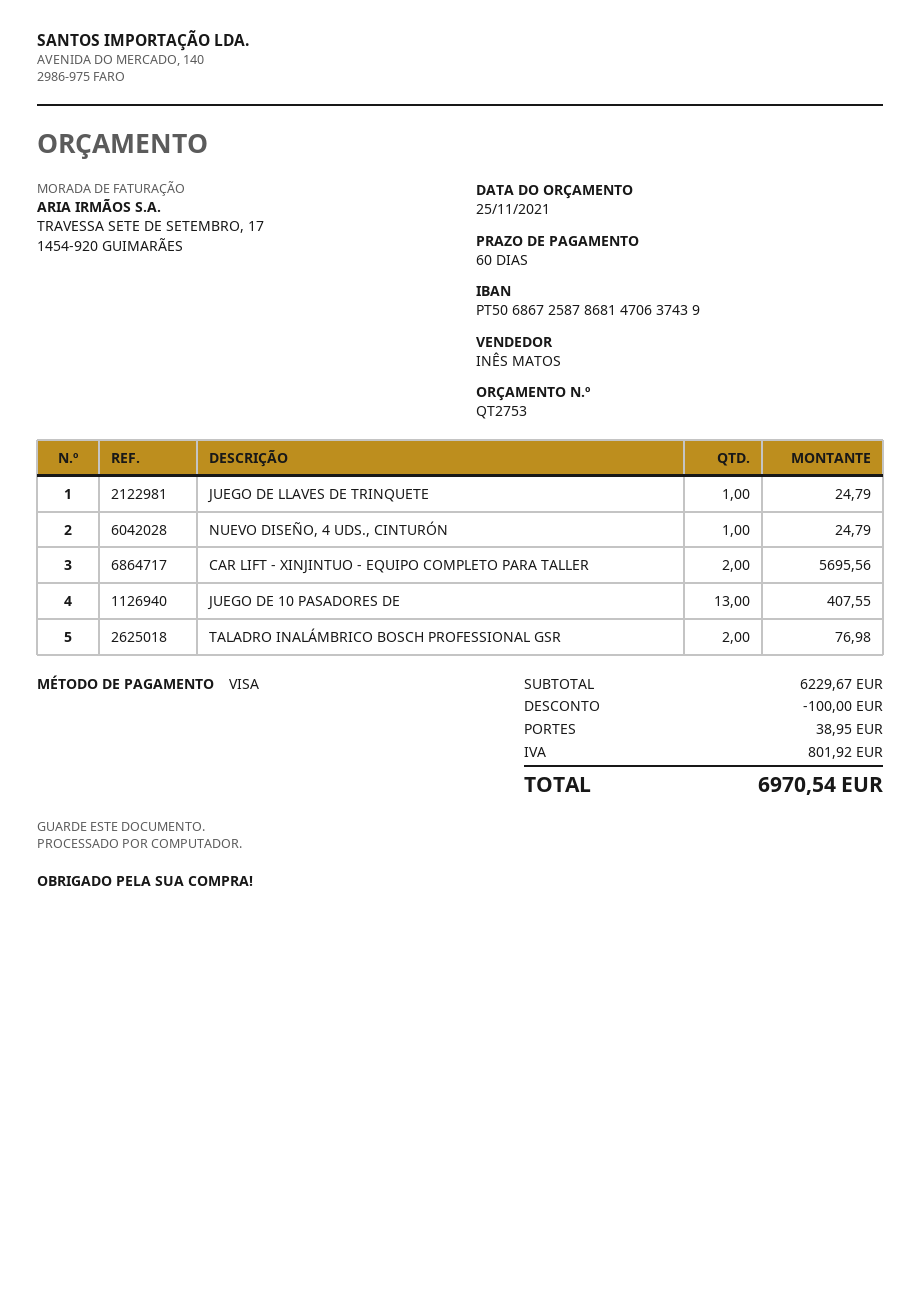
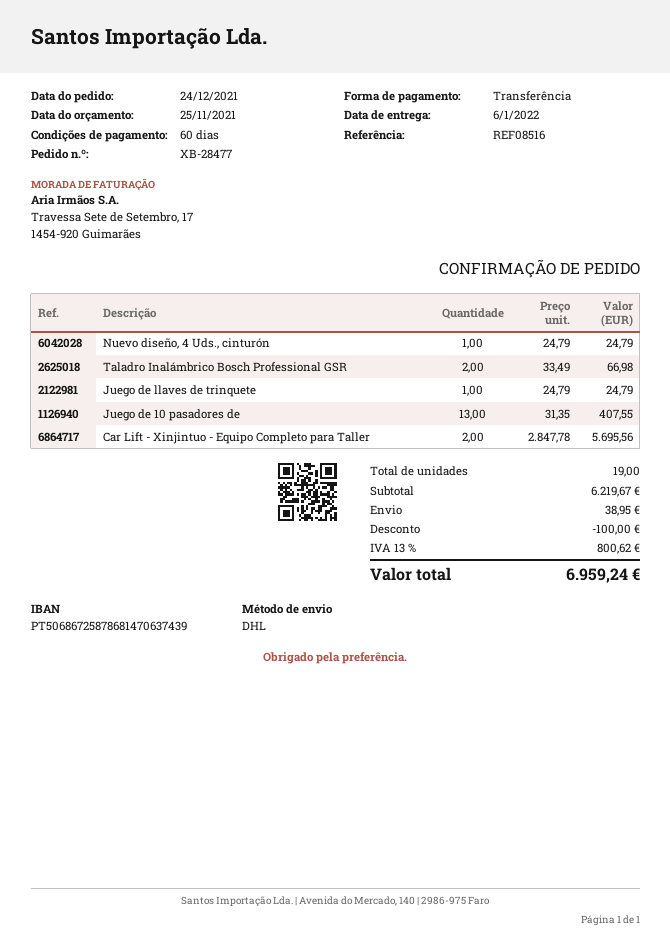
payment method: Visa -> bank transfer
TALADRO INALÁMBRICO BOSCH PROFESSIONAL GSR: 2 for 76.98 -> 2 for 66.98
subtotal: 6229.67 -> 6219.67
tax: 801.92 -> 800.62
total: 6970.54 -> 6959.24

